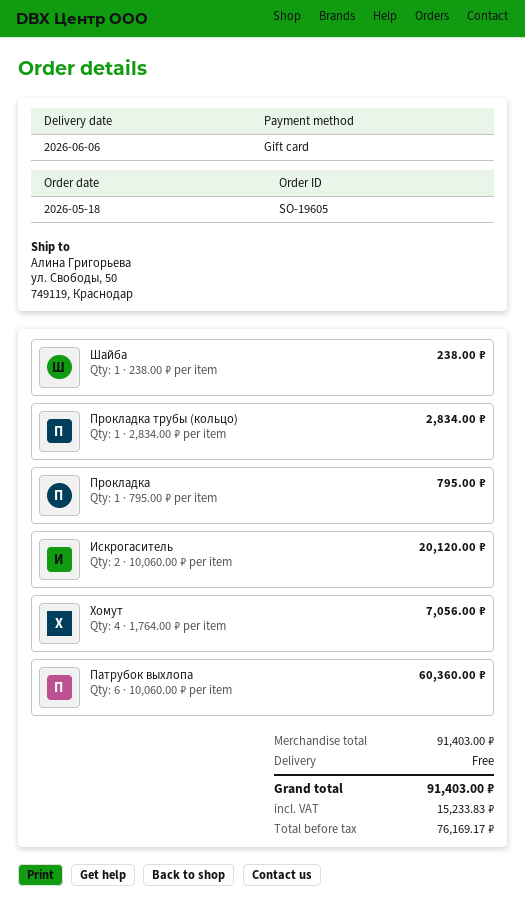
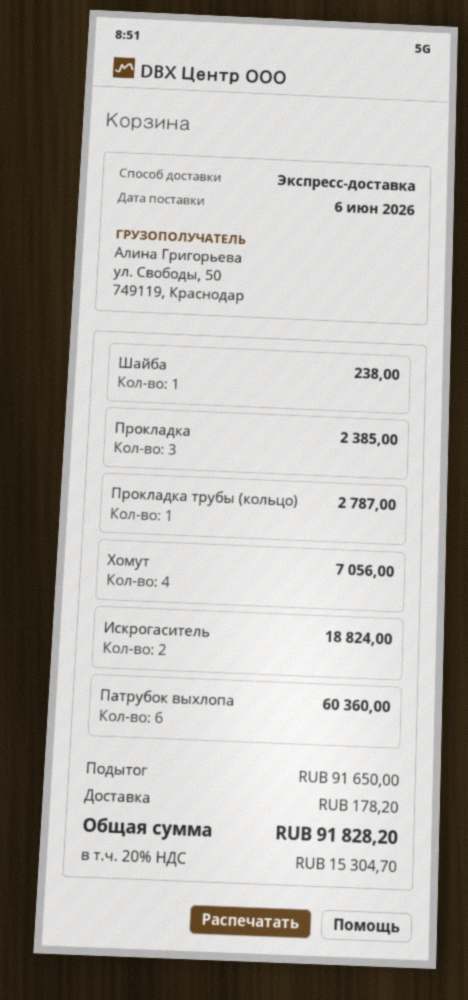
Прокладка трубы (кольцо): 1 for 2834.00 -> 1 for 2787.00
Прокладка: 1 for 795.00 -> 3 for 2385.00
Искрогаситель: 2 for 20120.00 -> 2 for 18824.00
subtotal: 91403.00 -> 91650.00
shipping: 0.00 -> 178.20
tax: 15233.83 -> 15304.70
total: 91403.00 -> 91828.20

